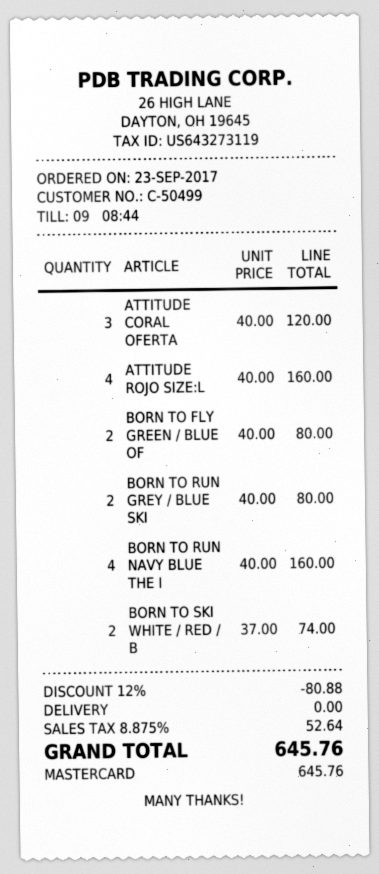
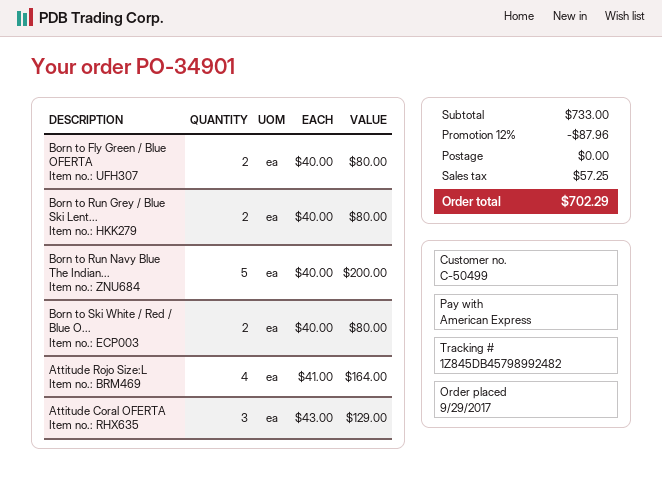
order date: 2017-09-23 -> 2017-09-29
payment method: Mastercard -> American Express
ATTITUDE CORAL OFERTA: 3 x 40.00 = 120.00 -> 3 x 43.00 = 129.00
ATTITUDE ROJO SIZE:L: 4 x 40.00 = 160.00 -> 4 x 41.00 = 164.00
BORN TO RUN NAVY BLUE THE I: 4 x 40.00 = 160.00 -> 5 x 40.00 = 200.00
BORN TO SKI WHITE / RED / B: 2 x 37.00 = 74.00 -> 2 x 40.00 = 80.00
discount: 12% = 80.88 -> 12% = 87.96
tax: 52.64 -> 57.25
total: 645.76 -> 702.29

